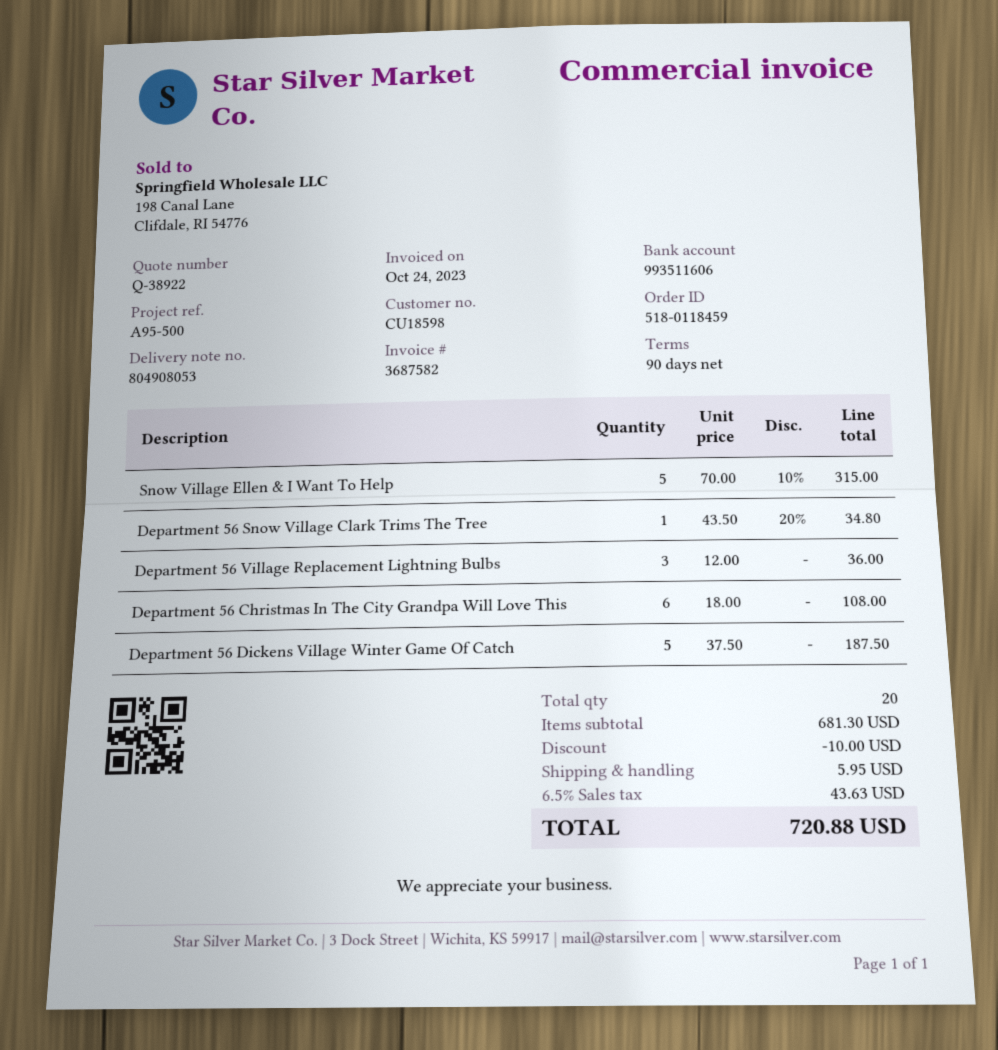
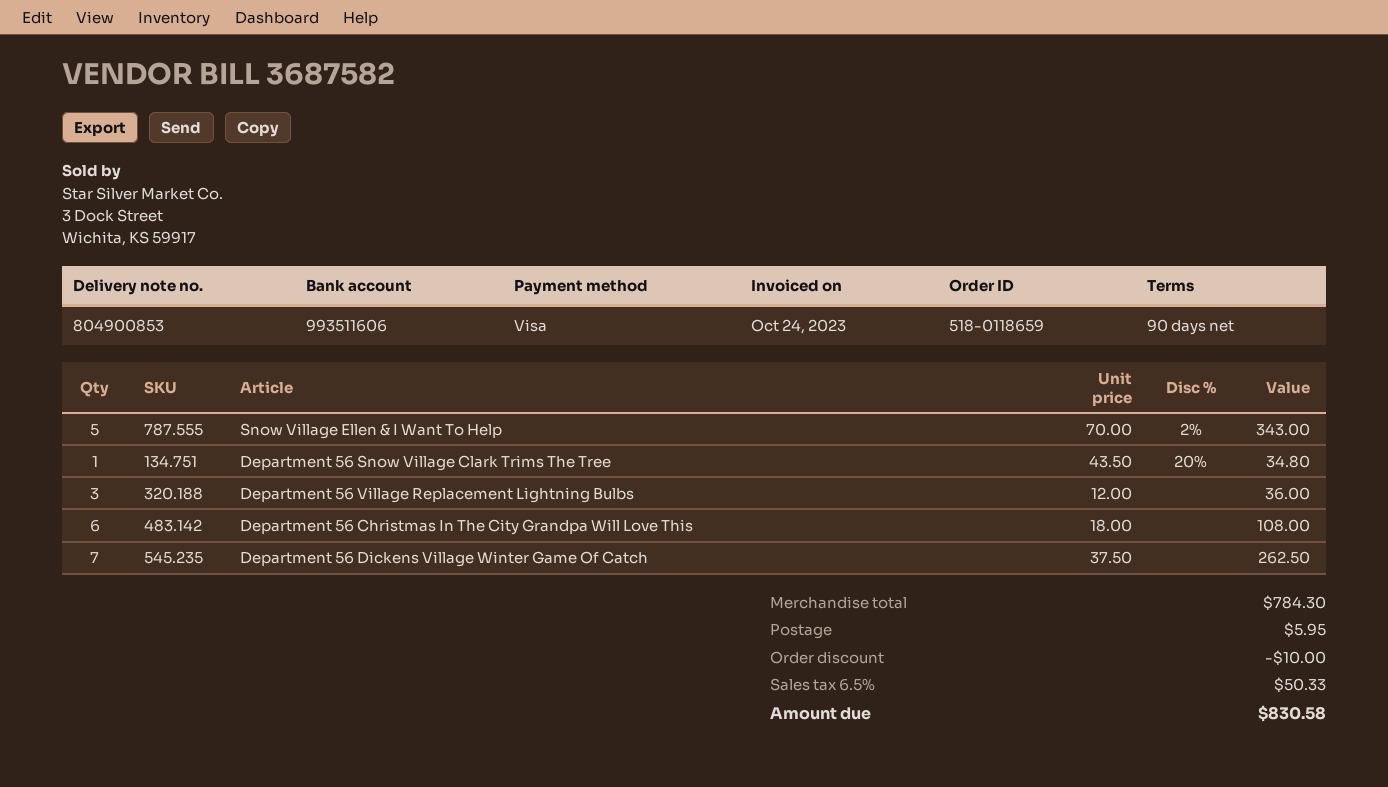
order number: 518-0118459 -> 518-0118659
delivery note number: 804908053 -> 804900853
Snow Village Ellen & I Want To Help: 5 x 70.00 - 10% = 315.00 -> 5 x 70.00 - 2% = 343.00
Department 56 Dickens Village Winter Game Of Catch: 5 x 37.50 = 187.50 -> 7 x 37.50 = 262.50
subtotal: 681.30 -> 784.30
tax: 6.5% = 43.63 -> 6.5% = 50.33
total: 720.88 -> 830.58

